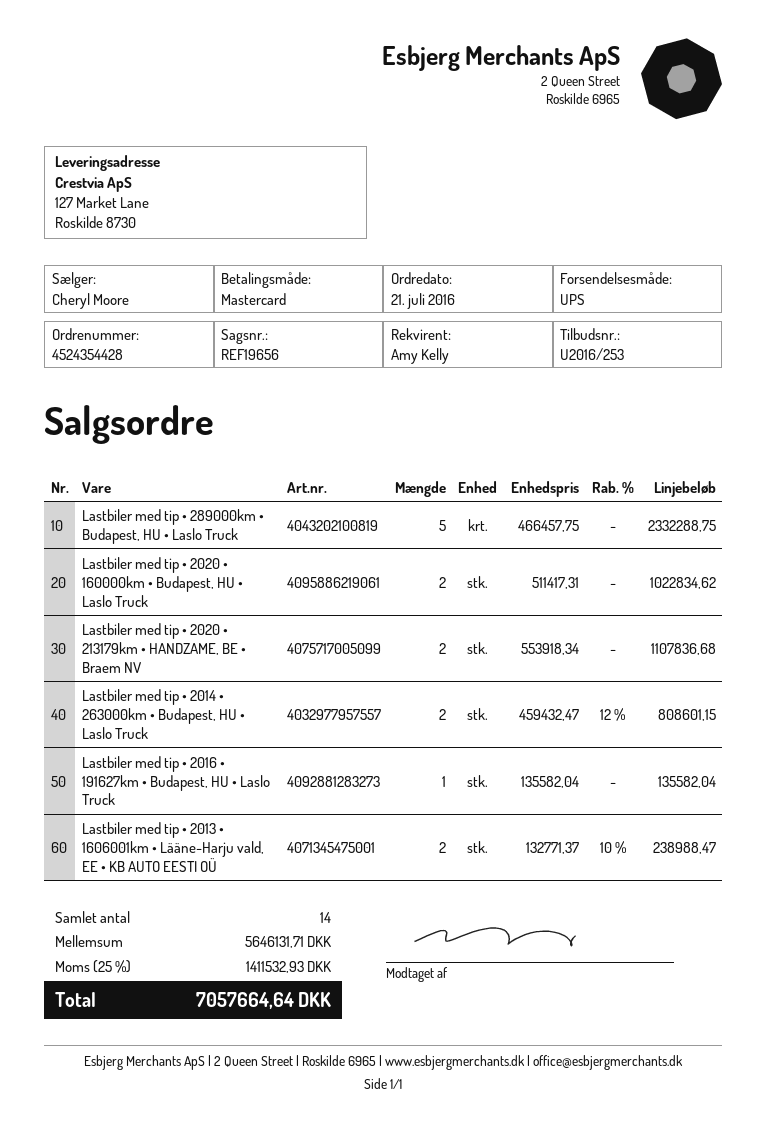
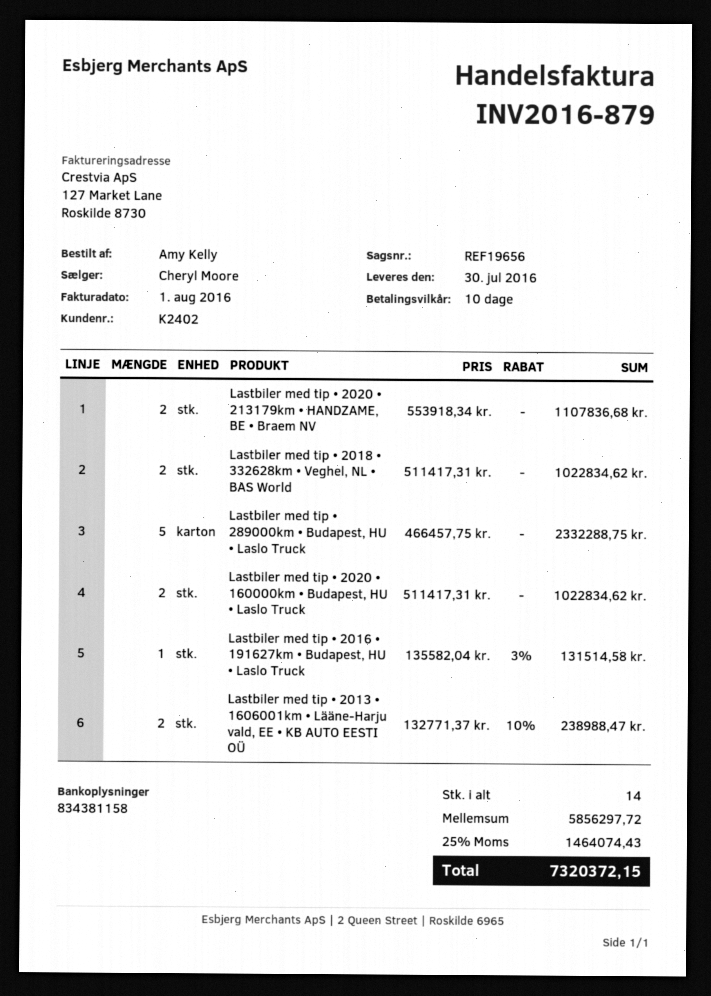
Lastbiler med tip • 2014 • 263000km • Budapest, HU • Laslo Truck: 2 x 459432.47 - 12% = 808601.15 -> none
Lastbiler med tip • 2016 • 191627km • Budapest, HU • Laslo Truck: 1 x 135582.04 = 135582.04 -> 1 x 135582.04 - 3% = 131514.58
Lastbiler med tip • 2018 • 332628km • Veghel, NL • BAS World: none -> 2 x 511417.31 = 1022834.62
subtotal: 5646131.71 -> 5856297.72
tax: 25% = 1411532.93 -> 25% = 1464074.43
total: 7057664.64 -> 7320372.15

